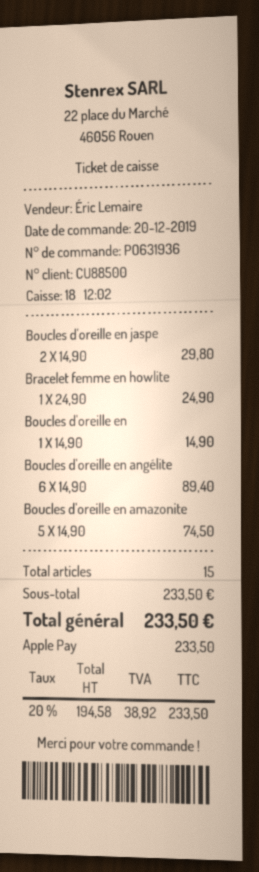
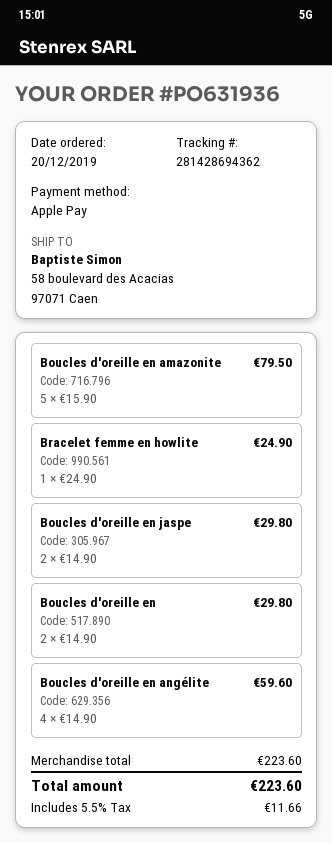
Boucles d'oreille en: 1 x 14.90 = 14.90 -> 2 x 14.90 = 29.80
Boucles d'oreille en angélite: 6 x 14.90 = 89.40 -> 4 x 14.90 = 59.60
Boucles d'oreille en amazonite: 5 x 14.90 = 74.50 -> 5 x 15.90 = 79.50
subtotal: 233.50 -> 223.60
tax: 20% = 38.92 -> 5.5% = 11.66
total: 233.50 -> 223.60

